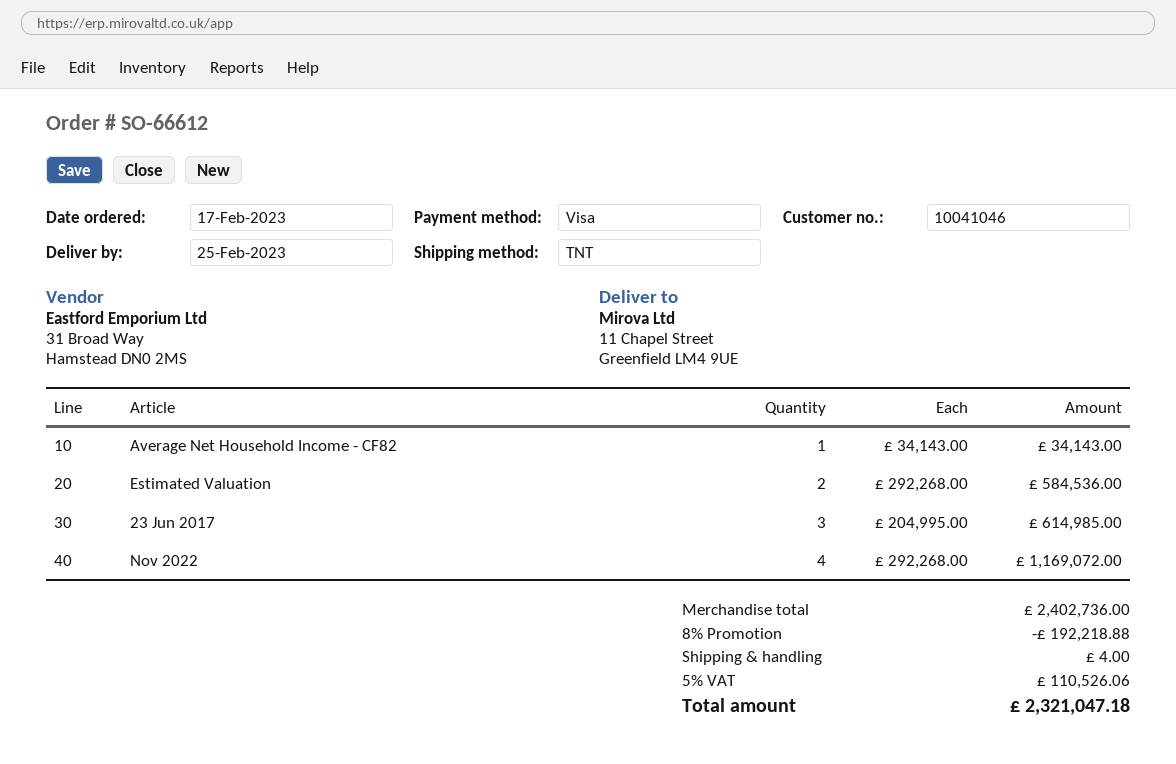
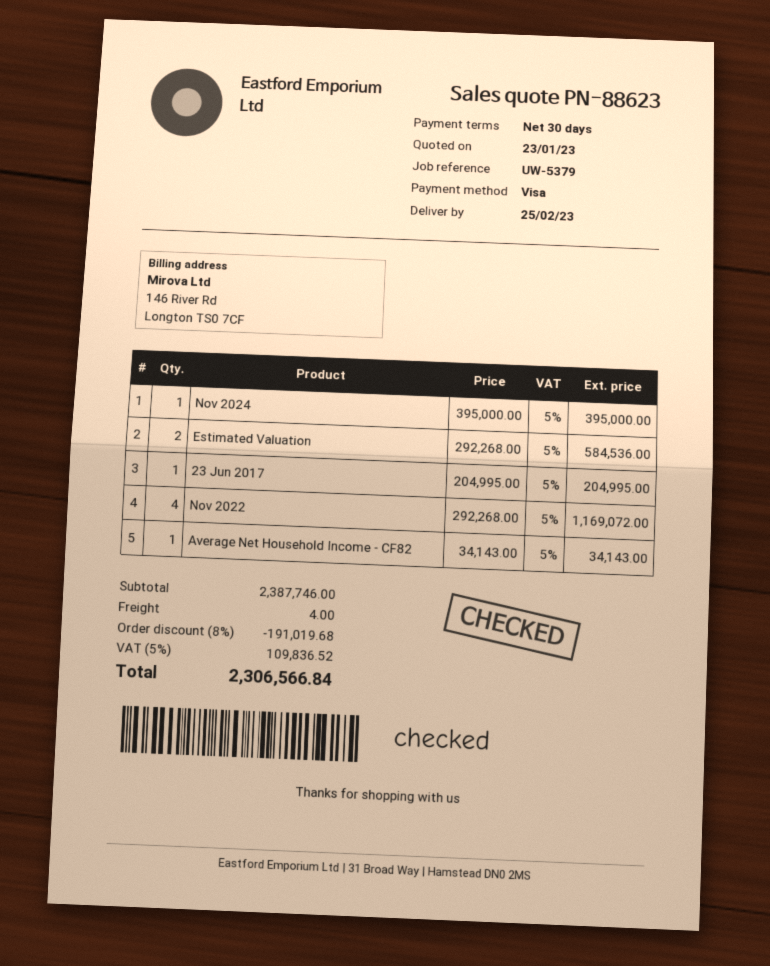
23 Jun 2017: 3 x 204995.00 = 614985.00 -> 1 x 204995.00 = 204995.00
Nov 2024: none -> 1 x 395000.00 = 395000.00
subtotal: 2402736.00 -> 2387746.00
discount: 8% = 192218.88 -> 8% = 191019.68
tax: 5% = 110526.06 -> 5% = 109836.52
total: 2321047.18 -> 2306566.84

